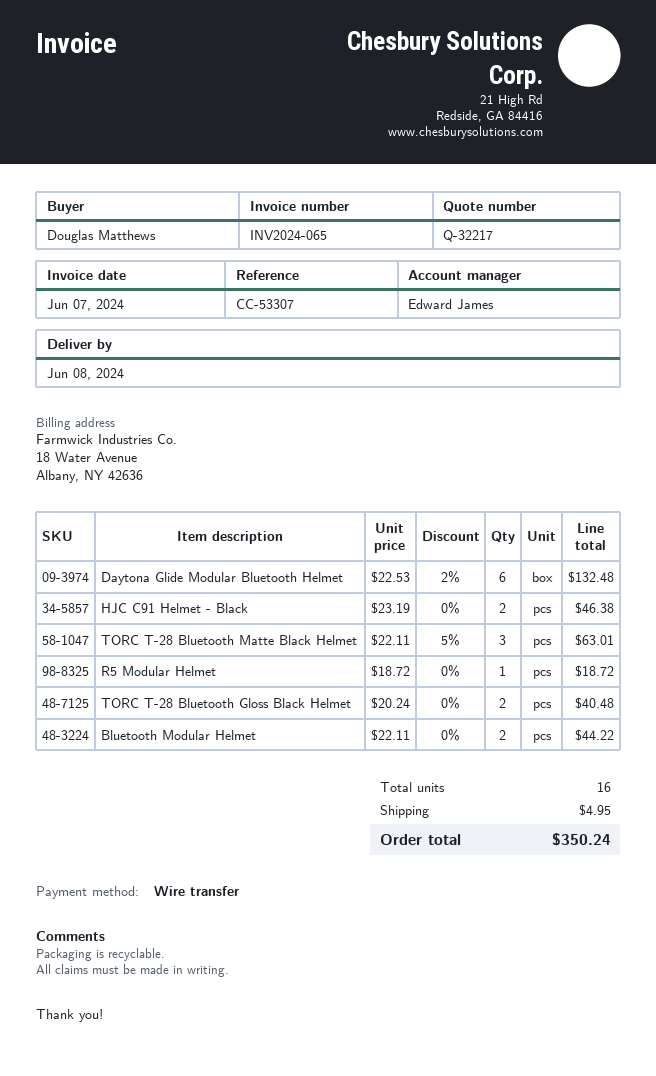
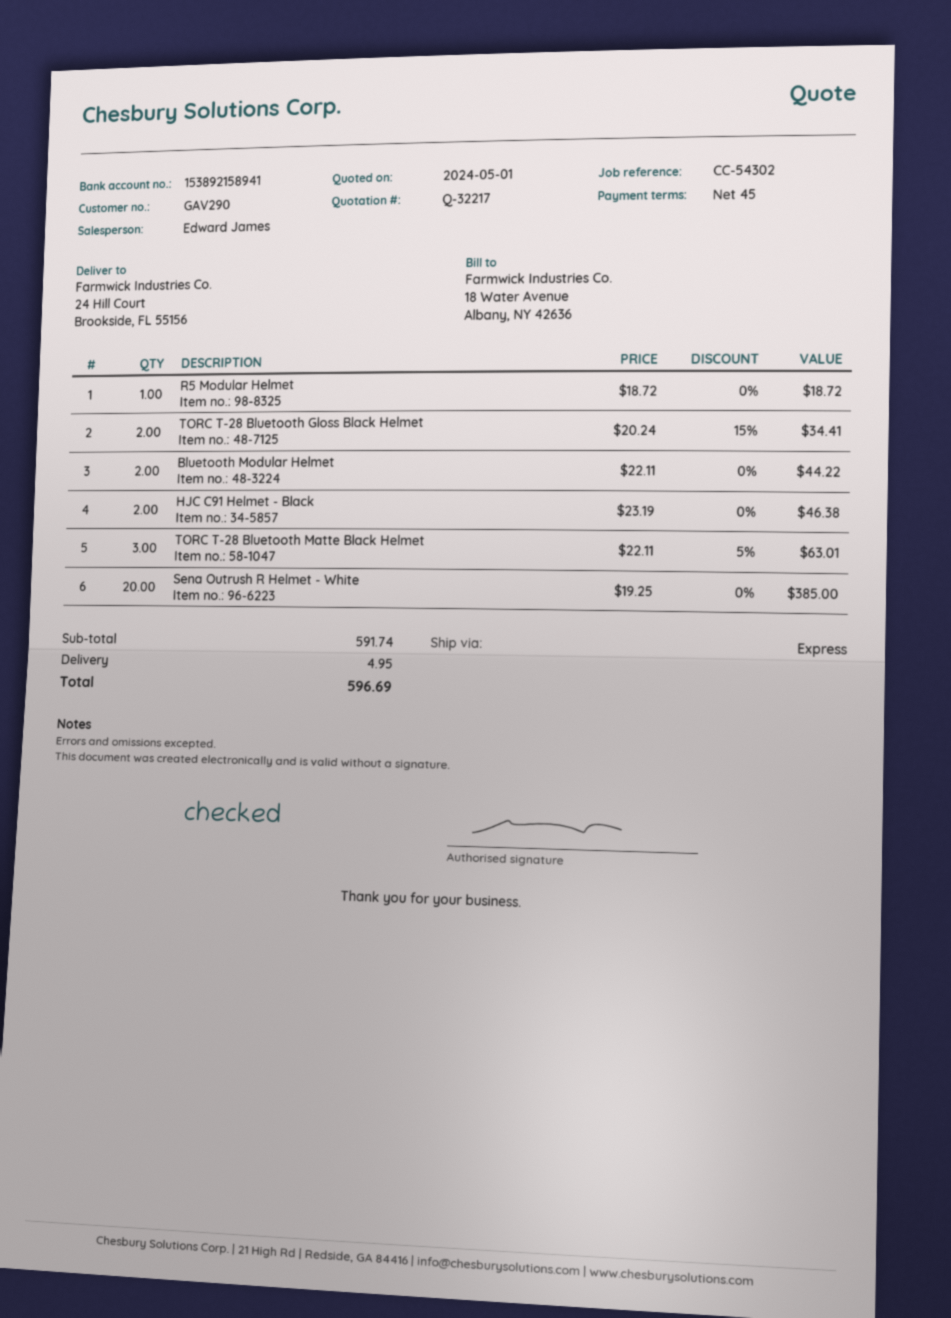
reference: CC-53307 -> CC-54302
Daytona Glide Modular Bluetooth Helmet: 6 x 22.53 - 2% = 132.48 -> none
TORC T-28 Bluetooth Gloss Black Helmet: 2 x 20.24 = 40.48 -> 2 x 20.24 - 15% = 34.41
Sena Outrush R Helmet - White: none -> 20 x 19.25 = 385.00
total: 350.24 -> 596.69

